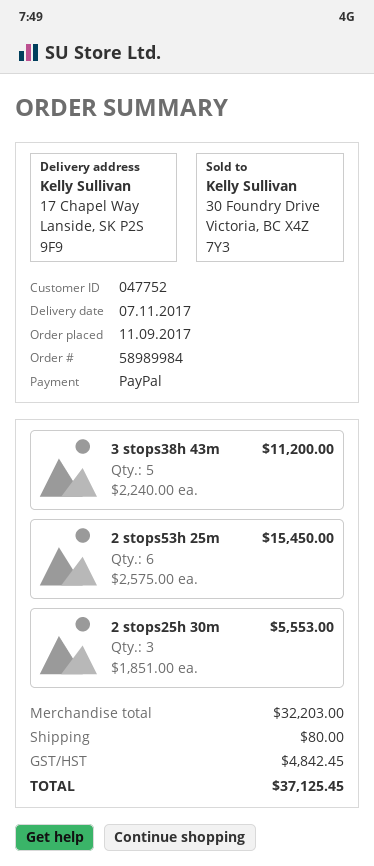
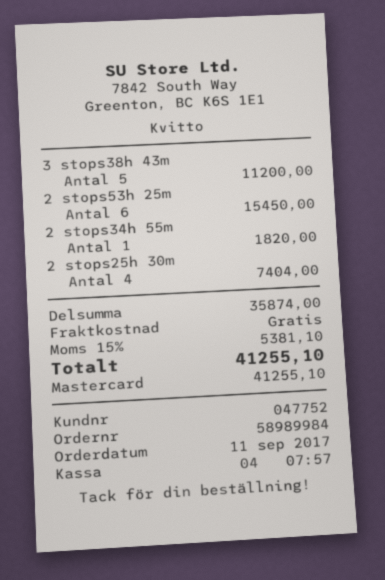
payment method: PayPal -> Mastercard
2 stops25h 30m: 3 for 5553.00 -> 4 for 7404.00
2 stops34h 55m: none -> 1 for 1820.00
subtotal: 32203.00 -> 35874.00
shipping: 80.00 -> 0.00
tax: 4842.45 -> 5381.10
total: 37125.45 -> 41255.10

